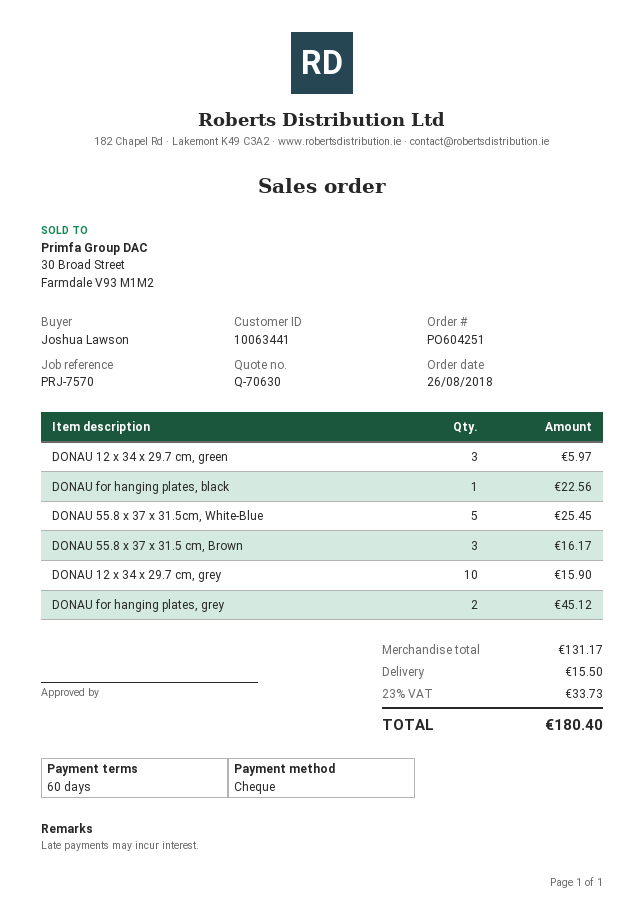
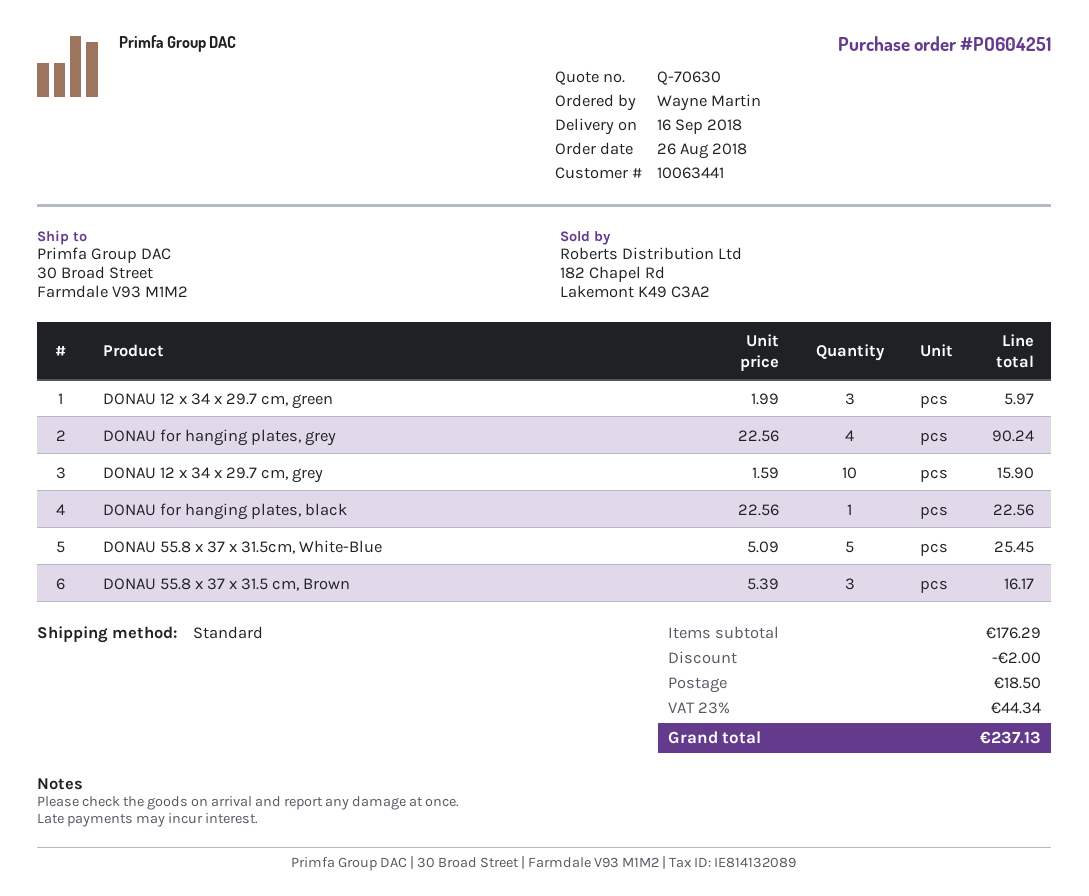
ordered by: Joshua Lawson -> Wayne Martin
DONAU for hanging plates, grey: 2 for 45.12 -> 4 for 90.24
subtotal: 131.17 -> 176.29
discount: none -> 2.00
shipping: 15.50 -> 18.50
tax: 23% = 33.73 -> 23% = 44.34
total: 180.40 -> 237.13

